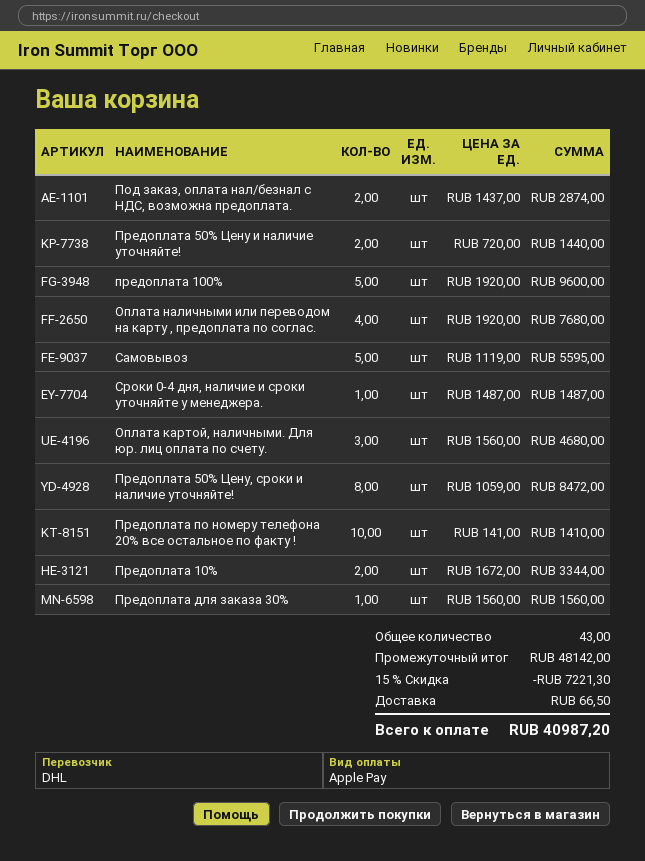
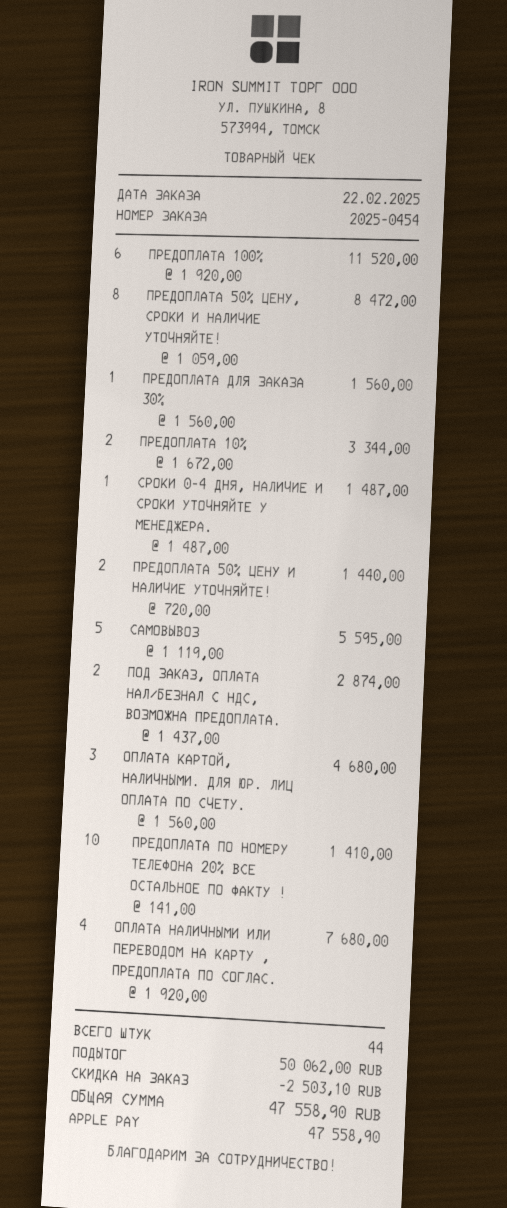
предоплата 100%: 5 x 1920.00 = 9600.00 -> 6 x 1920.00 = 11520.00
total quantity: 43 -> 44
subtotal: 48142.00 -> 50062.00
discount: 7221.30 -> 2503.10
shipping: 66.50 -> none
total: 40987.20 -> 47558.90

